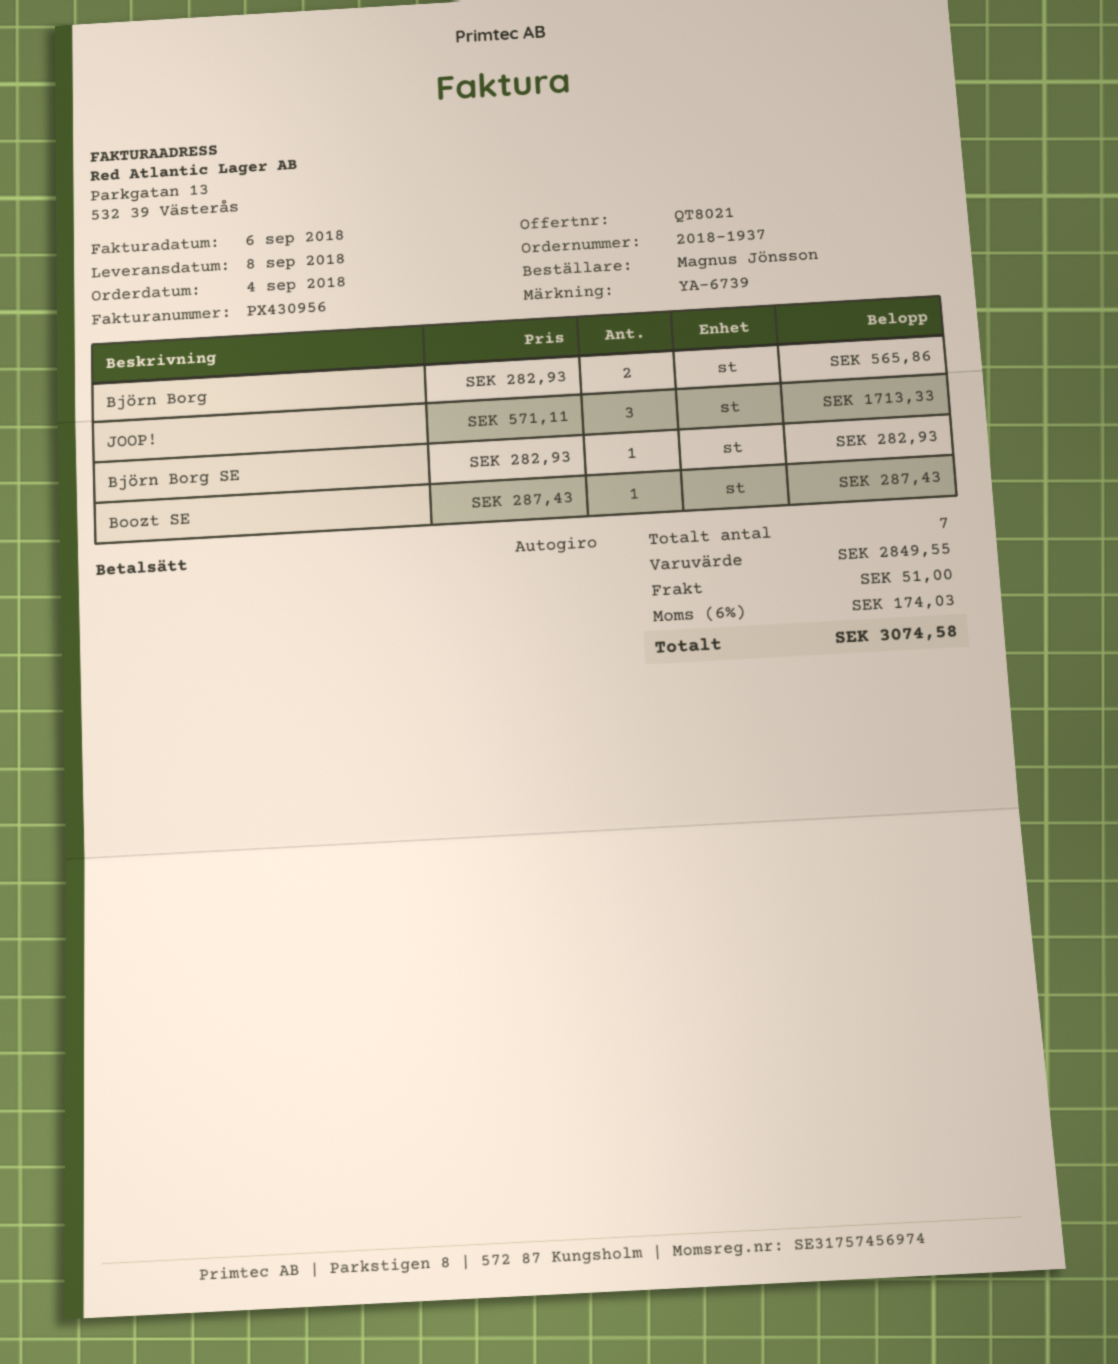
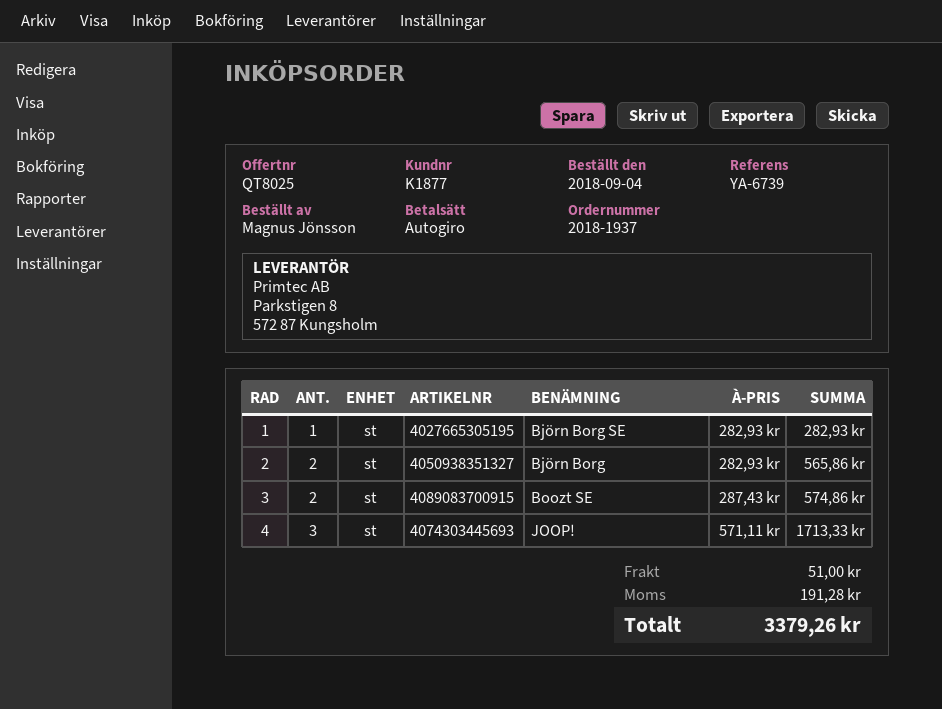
quote number: QT8021 -> QT8025
Boozt SE: 1 x 287.43 = 287.43 -> 2 x 287.43 = 574.86
tax: 174.03 -> 191.28
total: 3074.58 -> 3379.26

